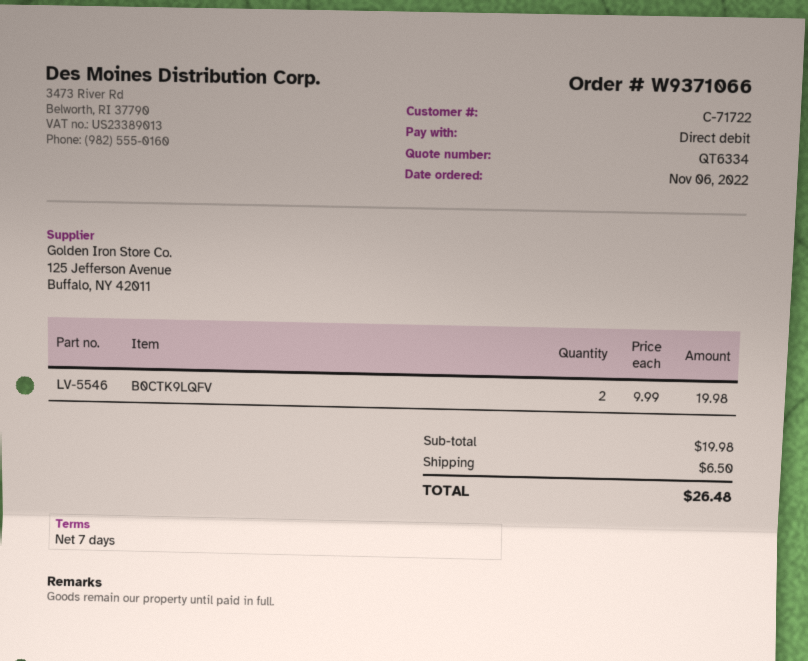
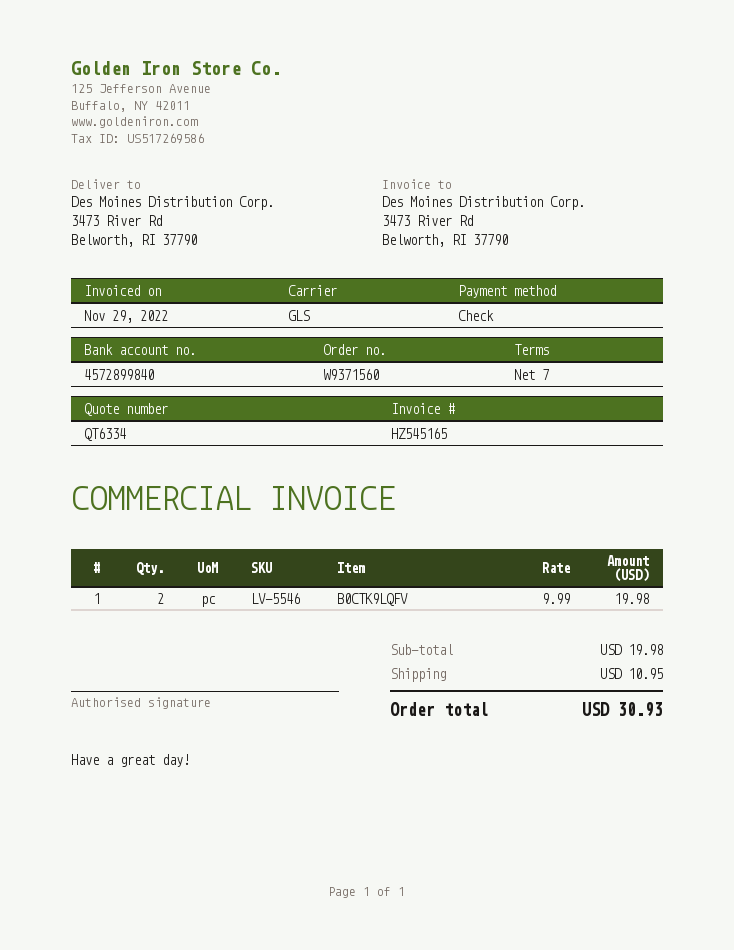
order number: W9371066 -> W9371560
payment method: direct debit -> cheque
shipping: 6.50 -> 10.95
total: 26.48 -> 30.93

